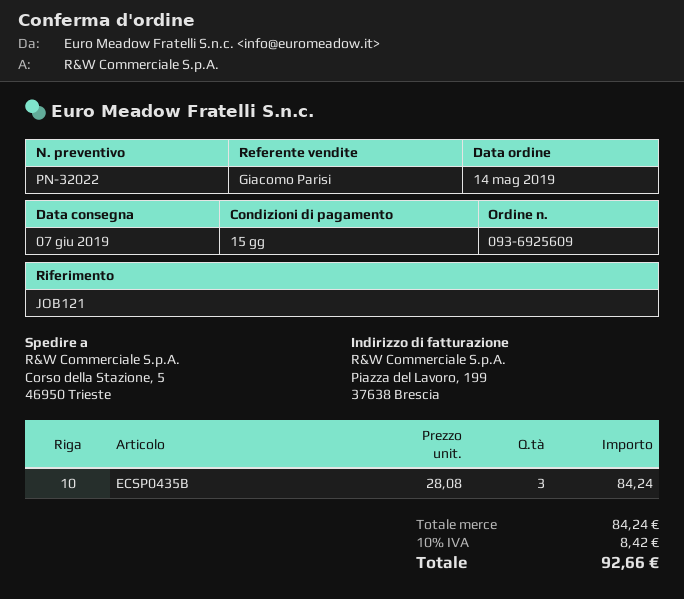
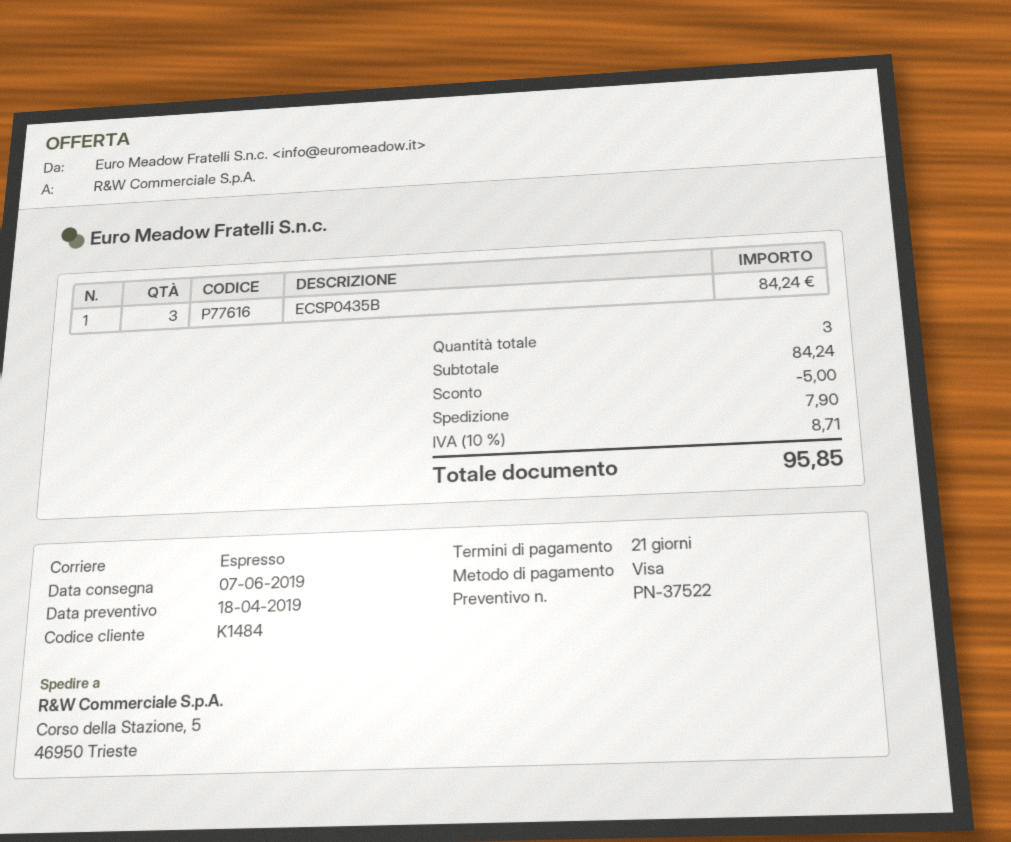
quote number: PN-32022 -> PN-37522
payment terms: 15 days -> 21 days
discount: none -> 5.00
shipping: none -> 7.90
tax: 10% = 8.42 -> 10% = 8.71
total: 92.66 -> 95.85

